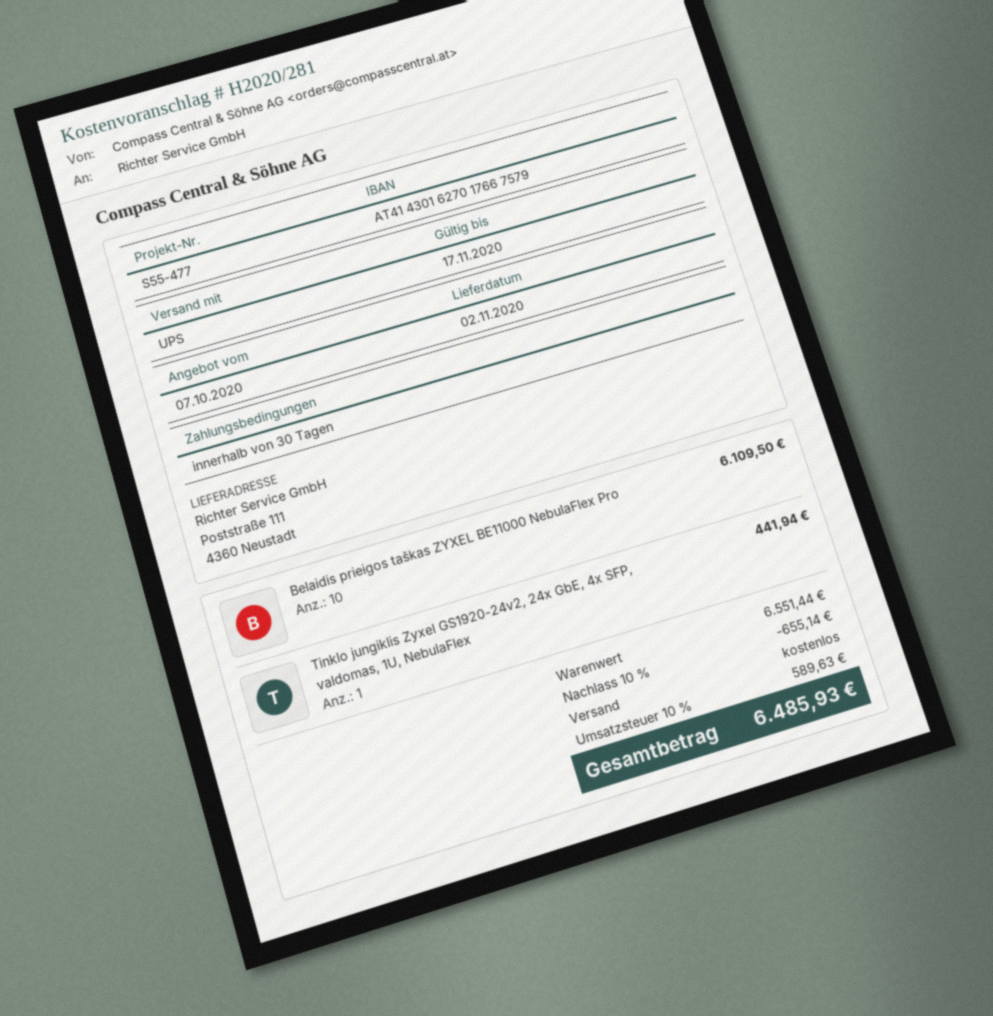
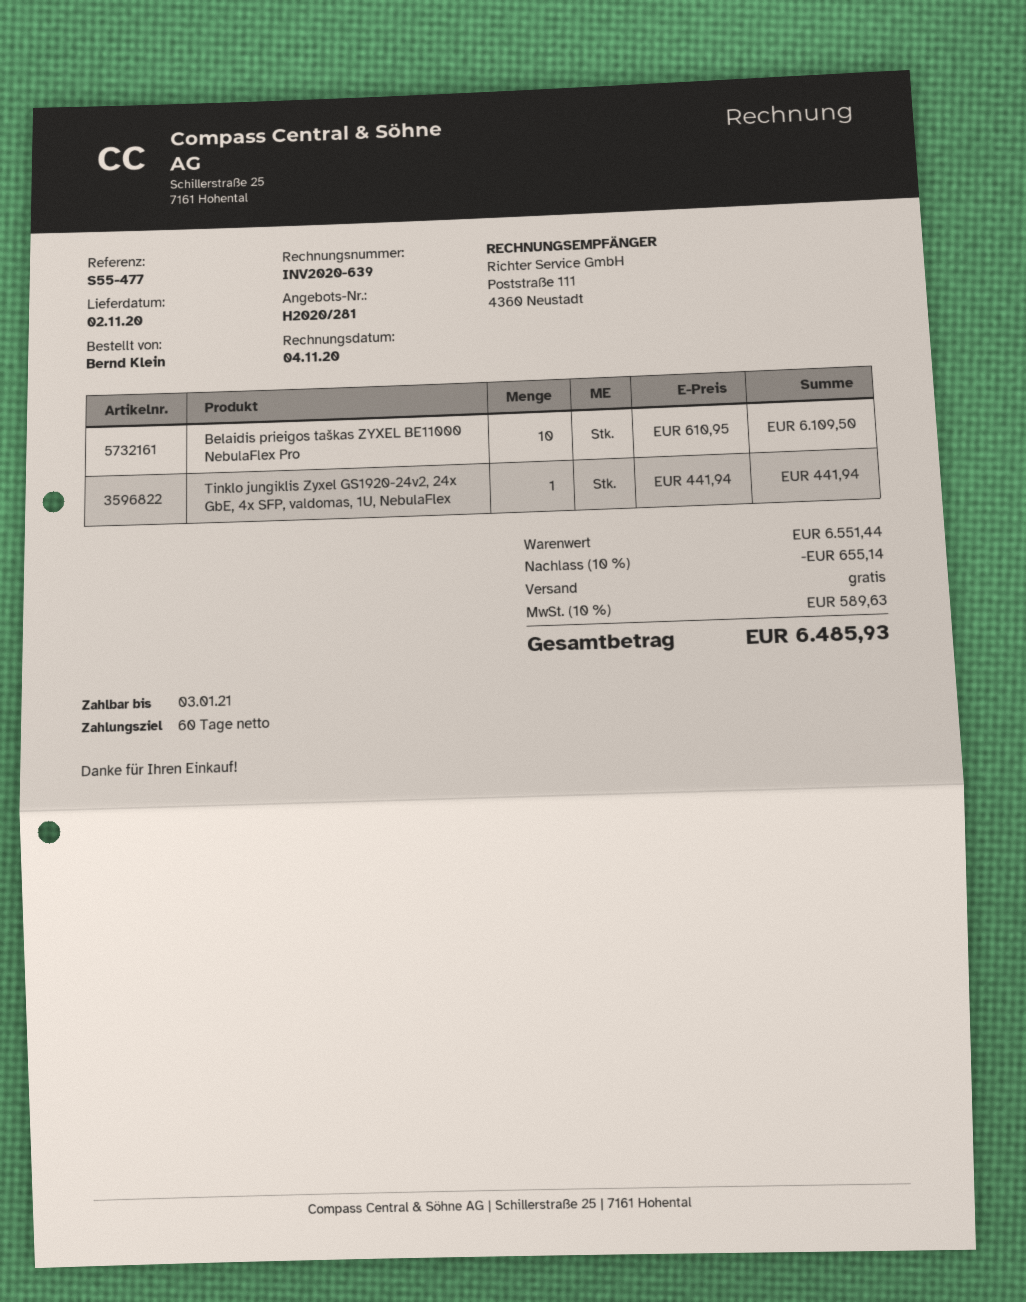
payment terms: 30 days -> 60 days

